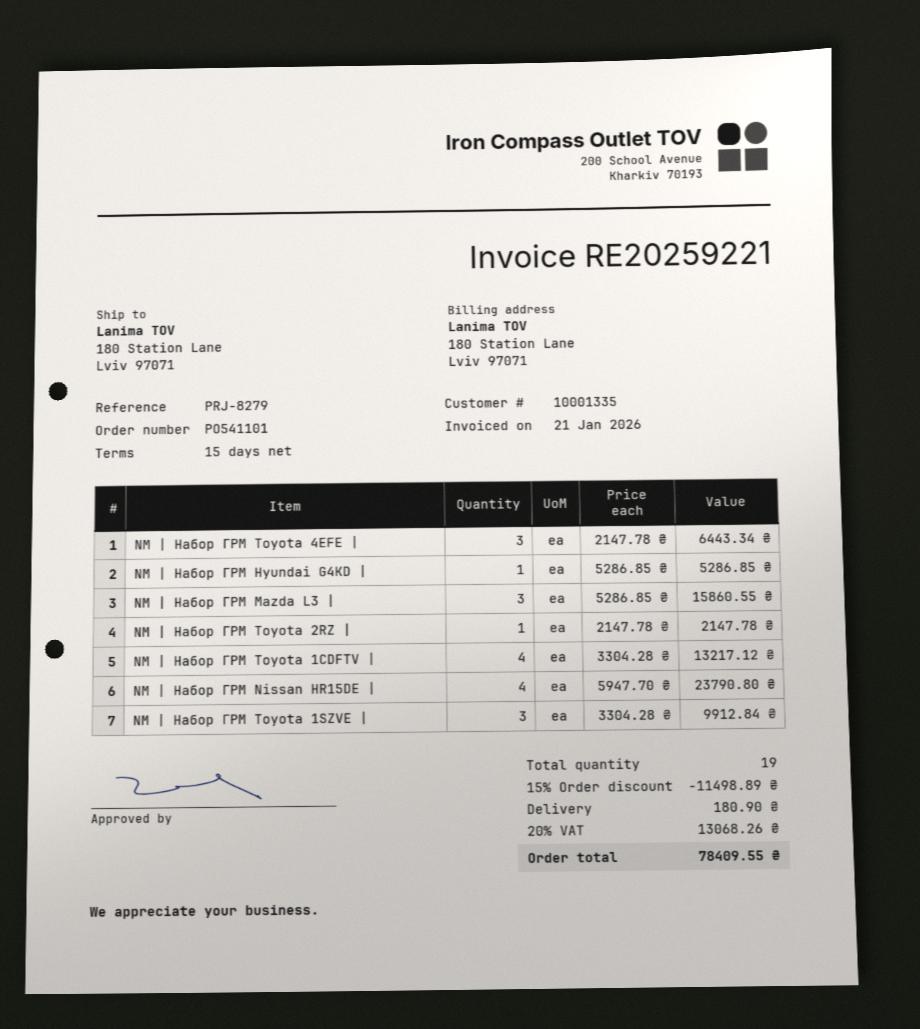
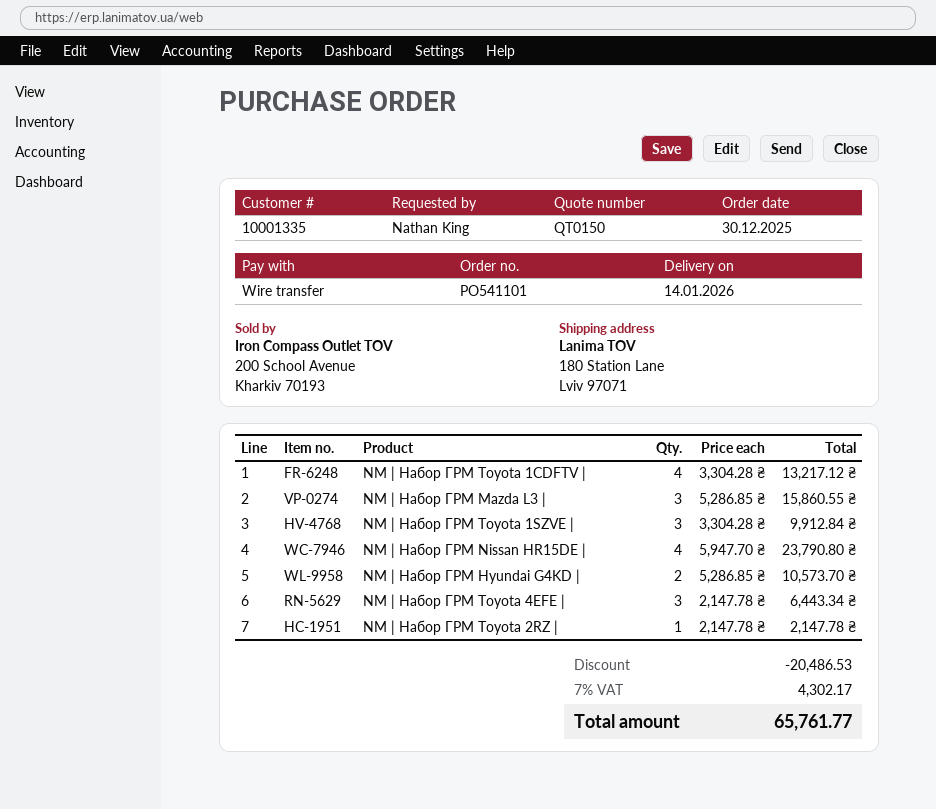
NM | Набор ГРМ Hyundai G4KD |: 1 x 5286.85 = 5286.85 -> 2 x 5286.85 = 10573.70
discount: 11498.89 -> 20486.53
shipping: 180.90 -> none
tax: 20% = 13068.26 -> 7% = 4302.17
total: 78409.55 -> 65761.77

